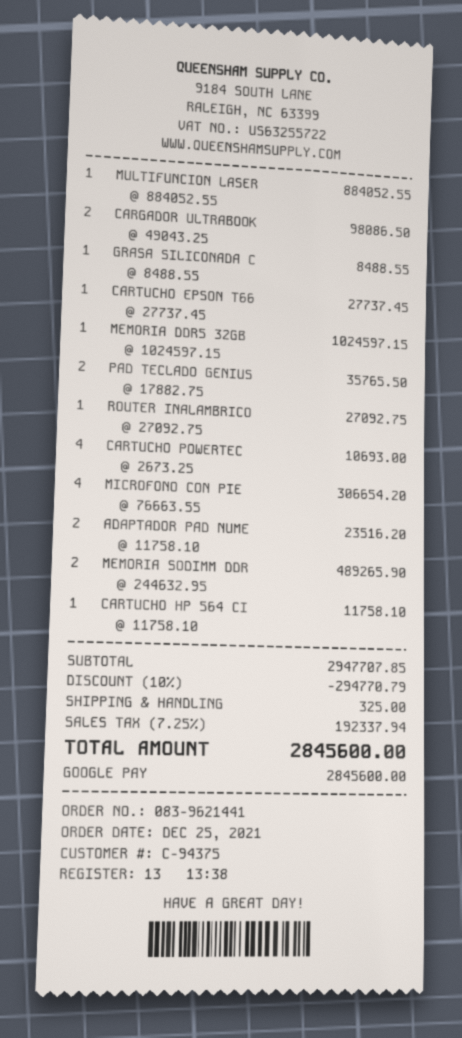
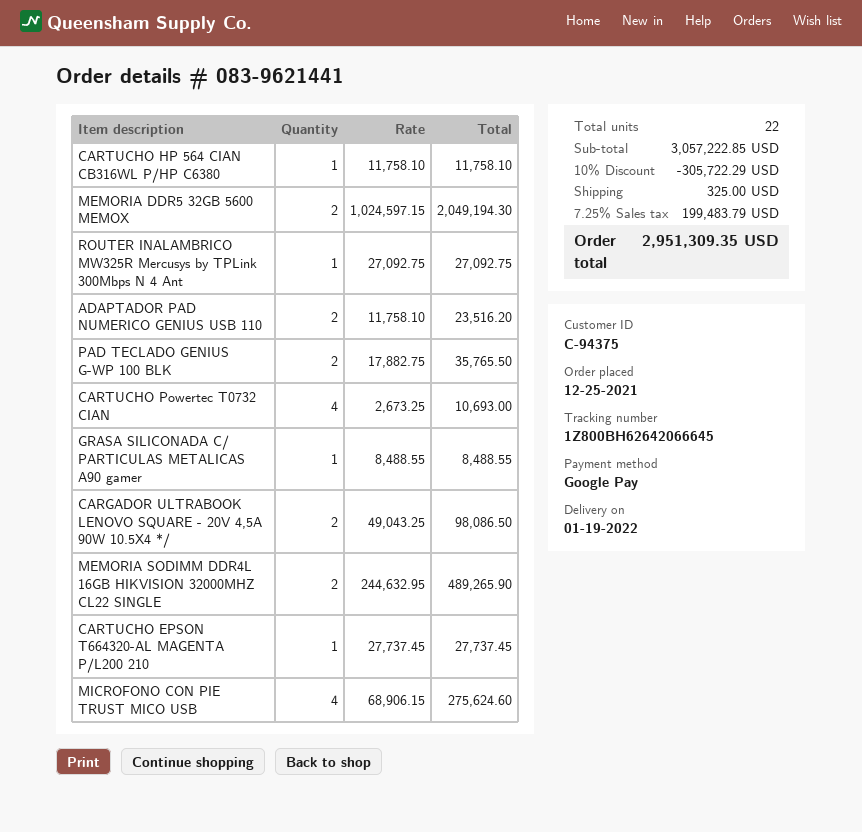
MULTIFUNCION LASER: 1 x 884052.55 = 884052.55 -> none
MEMORIA DDR5 32GB: 1 x 1024597.15 = 1024597.15 -> 2 x 1024597.15 = 2049194.30
MICROFONO CON PIE: 4 x 76663.55 = 306654.20 -> 4 x 68906.15 = 275624.60
subtotal: 2947707.85 -> 3057222.85
discount: 10% = 294770.79 -> 10% = 305722.29
tax: 7.25% = 192337.94 -> 7.25% = 199483.79
total: 2845600.00 -> 2951309.35

